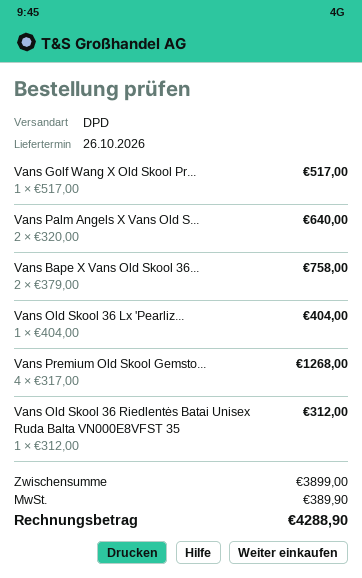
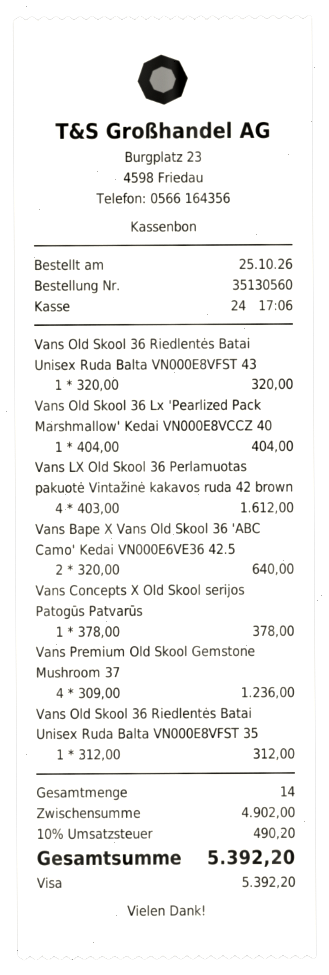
Vans Golf Wang X Old Skool Pr...: 1 x 517.00 = 517.00 -> none
Vans Palm Angels X Vans Old S...: 2 x 320.00 = 640.00 -> none
Vans Bape X Vans Old Skool 36...: 2 x 379.00 = 758.00 -> 2 x 320.00 = 640.00
Vans Premium Old Skool Gemsto...: 4 x 317.00 = 1268.00 -> 4 x 309.00 = 1236.00
Vans Old Skool 36 Riedlentės Batai Unisex Ruda Balta VN000E8VFST 43: none -> 1 x 320.00 = 320.00
Vans LX Old Skool 36 Perlamuotas pakuotė Vintažinė kakavos ruda 42 brown: none -> 4 x 403.00 = 1612.00
Vans Concepts X Old Skool serijos Patogūs Patvarūs: none -> 1 x 378.00 = 378.00
subtotal: 3899.00 -> 4902.00
tax: 389.90 -> 490.20
total: 4288.90 -> 5392.20

